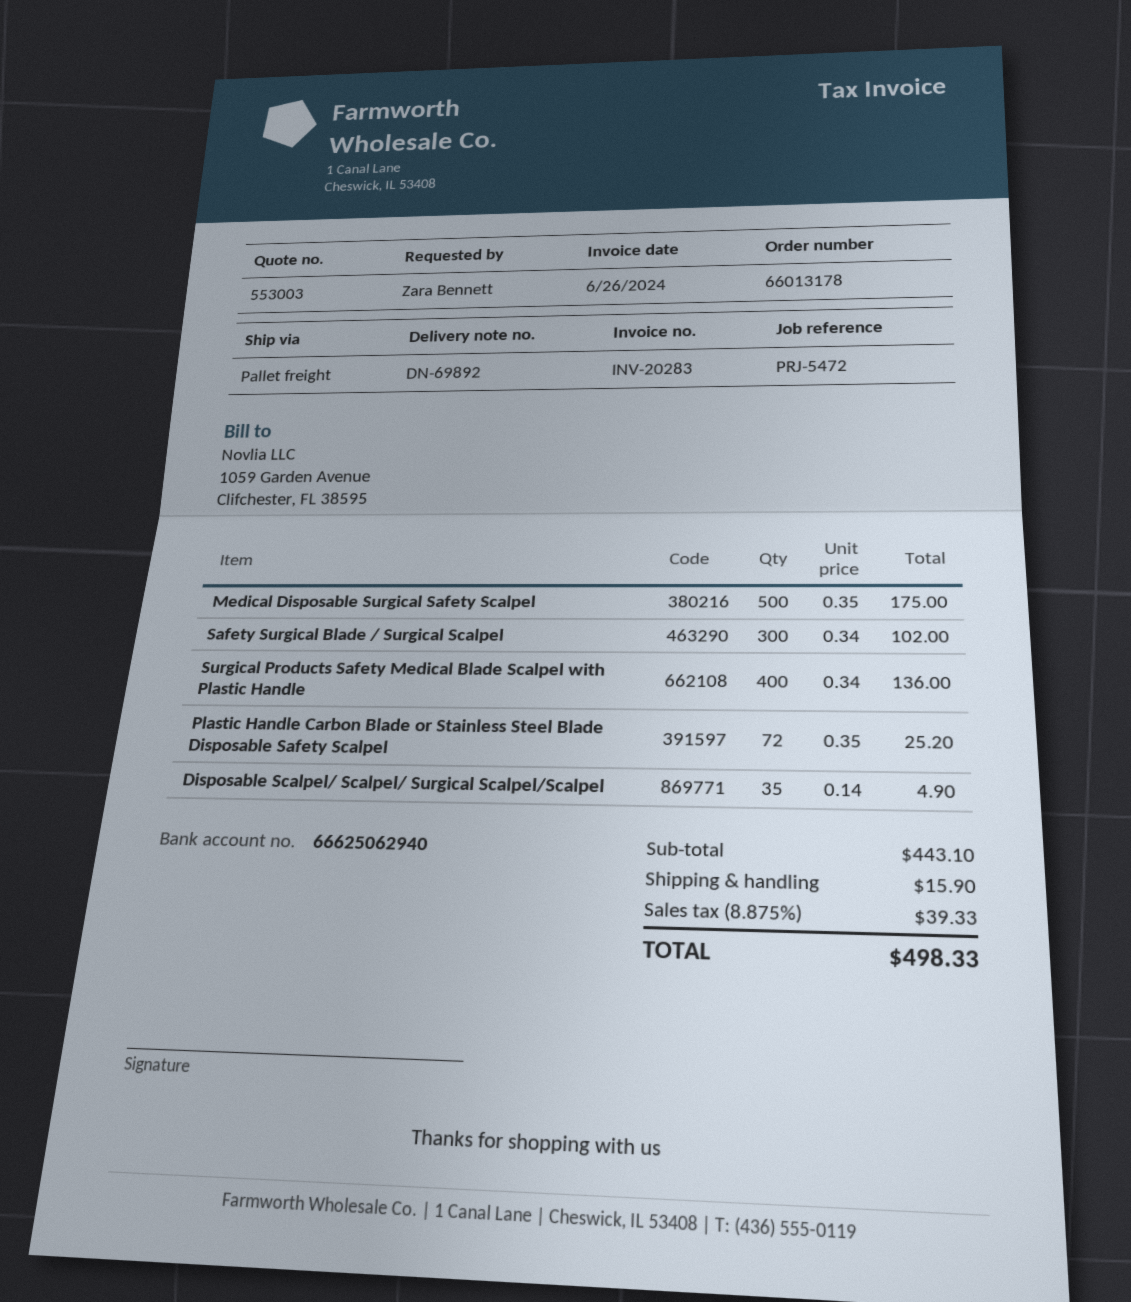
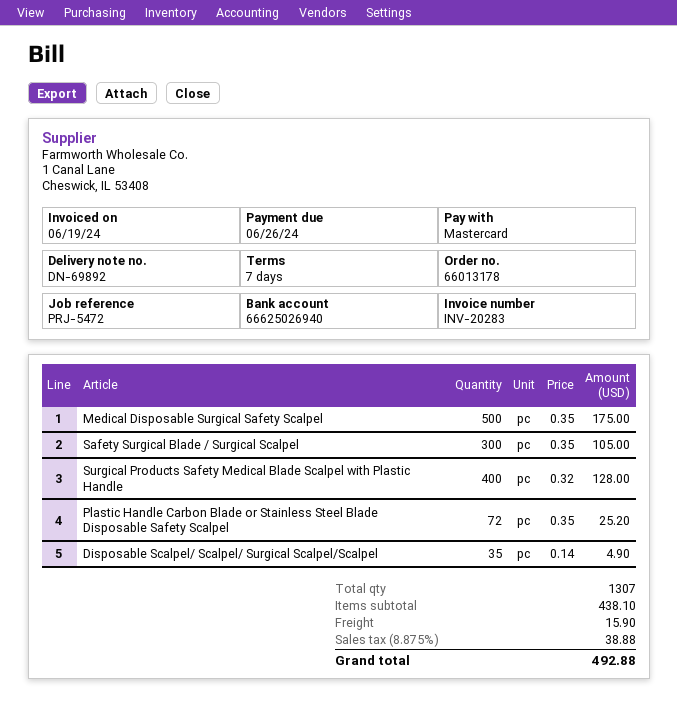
invoice date: 2024-06-26 -> 2024-06-19
bank account: 66625062940 -> 66625026940
Safety Surgical Blade / Surgical Scalpel: 300 x 0.34 = 102.00 -> 300 x 0.35 = 105.00
Surgical Products Safety Medical Blade Scalpel with Plastic Handle: 400 x 0.34 = 136.00 -> 400 x 0.32 = 128.00
subtotal: 443.10 -> 438.10
tax: 8.875% = 39.33 -> 8.875% = 38.88
total: 498.33 -> 492.88

